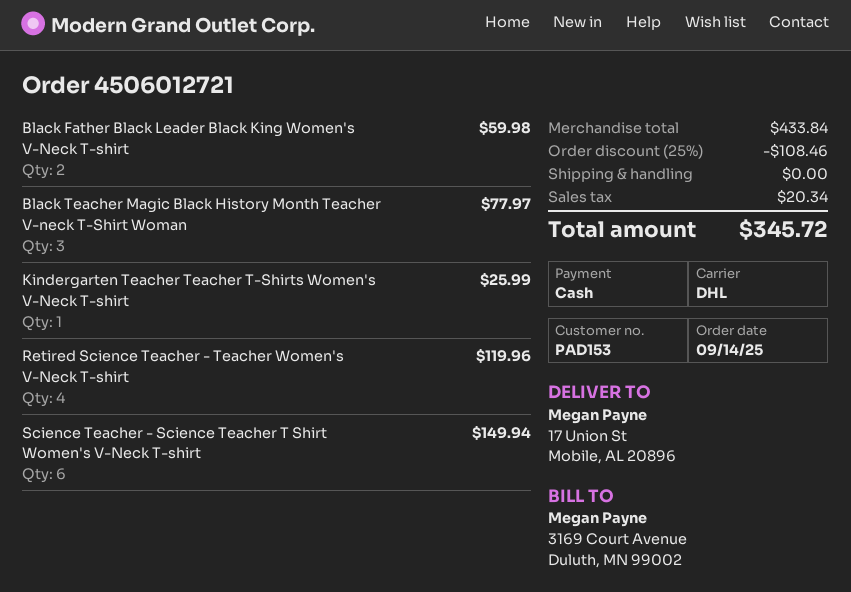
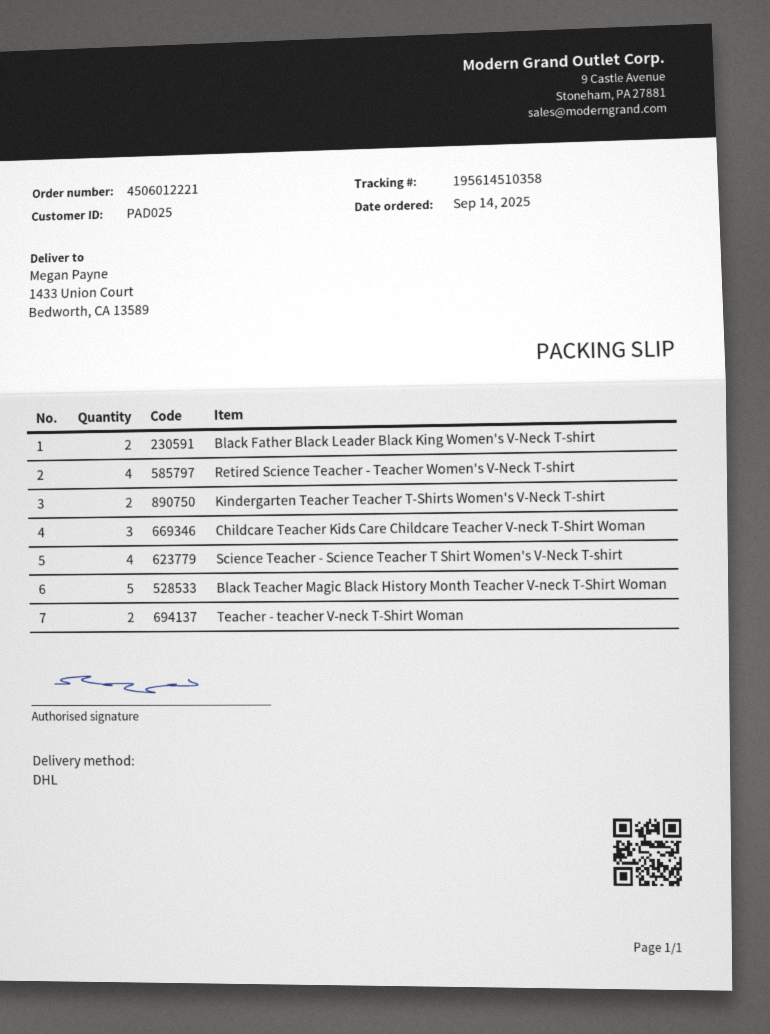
order number: 4506012721 -> 4506012221
customer number: PAD153 -> PAD025
ship to: 17 Union St, Mobile, AL 20896 -> 1433 Union Court, Bedworth, CA 13589
Black Teacher Magic Black History Month Teacher V-neck T-Shirt Woman: 3 -> 5
Kindergarten Teacher Teacher T-Shirts Women's V-Neck T-shirt: 1 -> 2
Science Teacher - Science Teacher T Shirt Women's V-Neck T-shirt: 6 -> 4
Childcare Teacher Kids Care Childcare Teacher V-neck T-Shirt Woman: none -> 3
Teacher - teacher V-neck T-Shirt Woman: none -> 2

